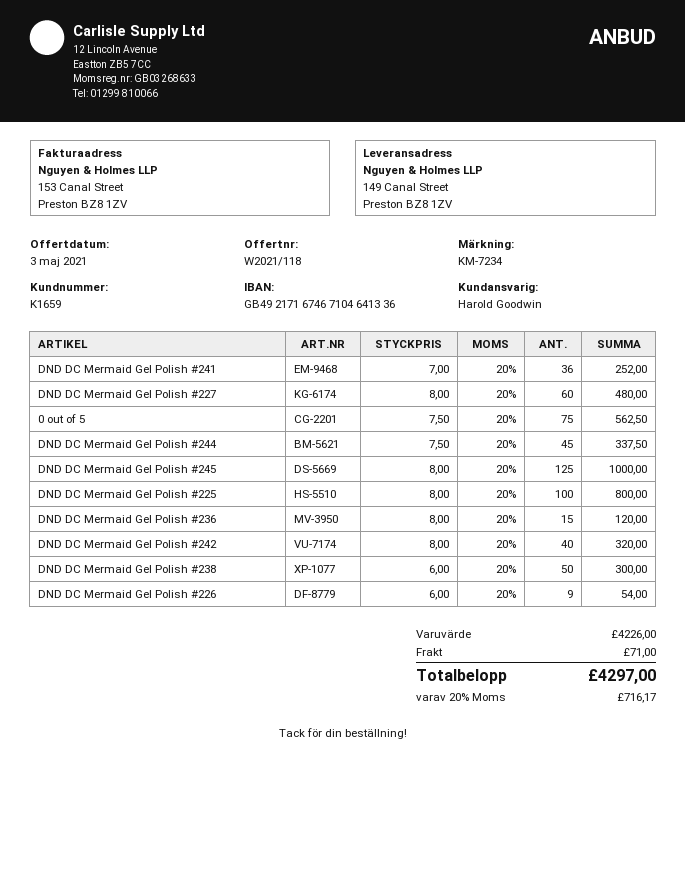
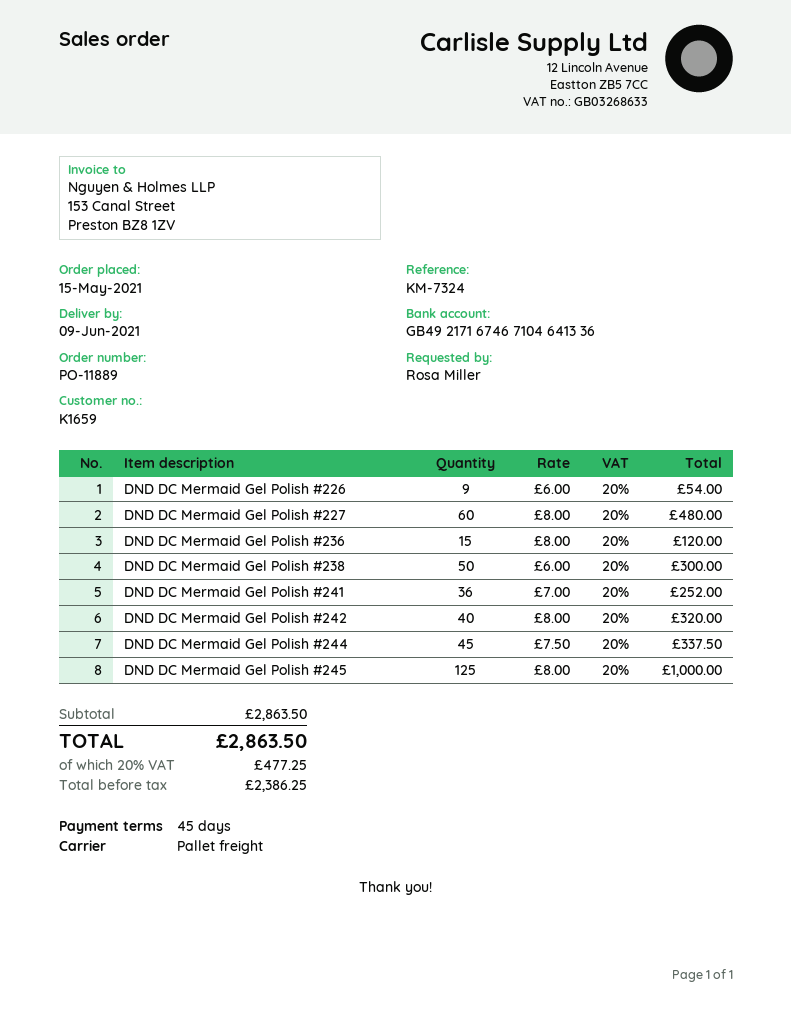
reference: KM-7234 -> KM-7324
0 out of 5: 75 x 7.50 = 562.50 -> none
DND DC Mermaid Gel Polish #225: 100 x 8.00 = 800.00 -> none
subtotal: 4226.00 -> 2863.50
shipping: 71.00 -> none
tax: 20% = 716.17 -> 20% = 477.25
total: 4297.00 -> 2863.50

